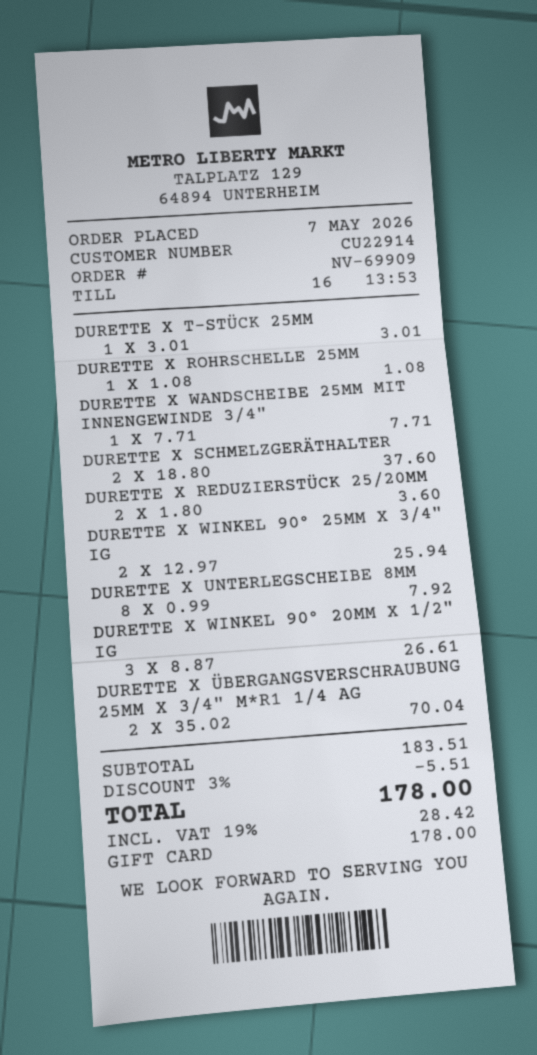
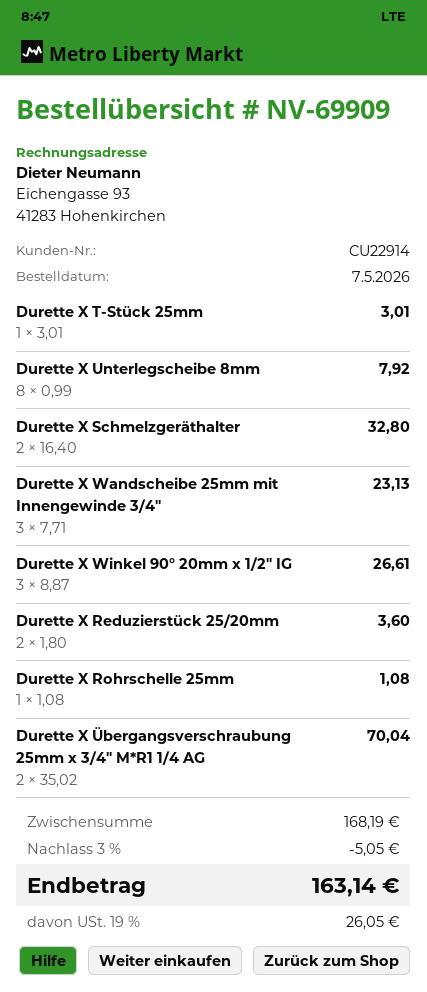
DURETTE X WANDSCHEIBE 25MM MIT INNENGEWINDE 3/4": 1 x 7.71 = 7.71 -> 3 x 7.71 = 23.13
DURETTE X SCHMELZGERÄTHALTER: 2 x 18.80 = 37.60 -> 2 x 16.40 = 32.80
DURETTE X WINKEL 90° 25MM X 3/4" IG: 2 x 12.97 = 25.94 -> none
subtotal: 183.51 -> 168.19
discount: 3% = 5.51 -> 3% = 5.05
tax: 19% = 28.42 -> 19% = 26.05
total: 178.00 -> 163.14

